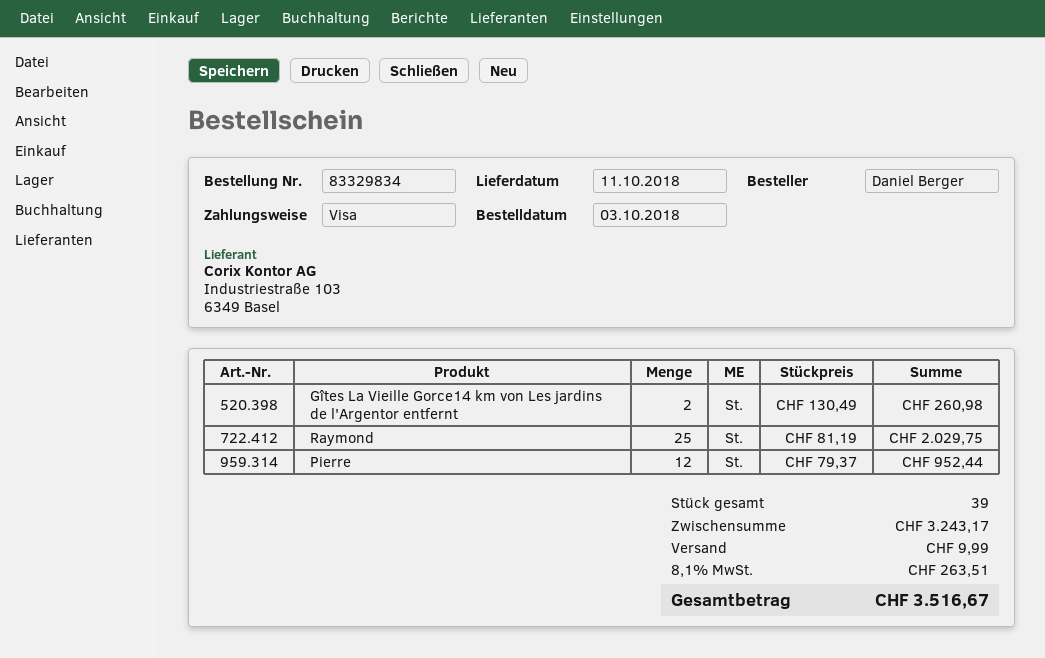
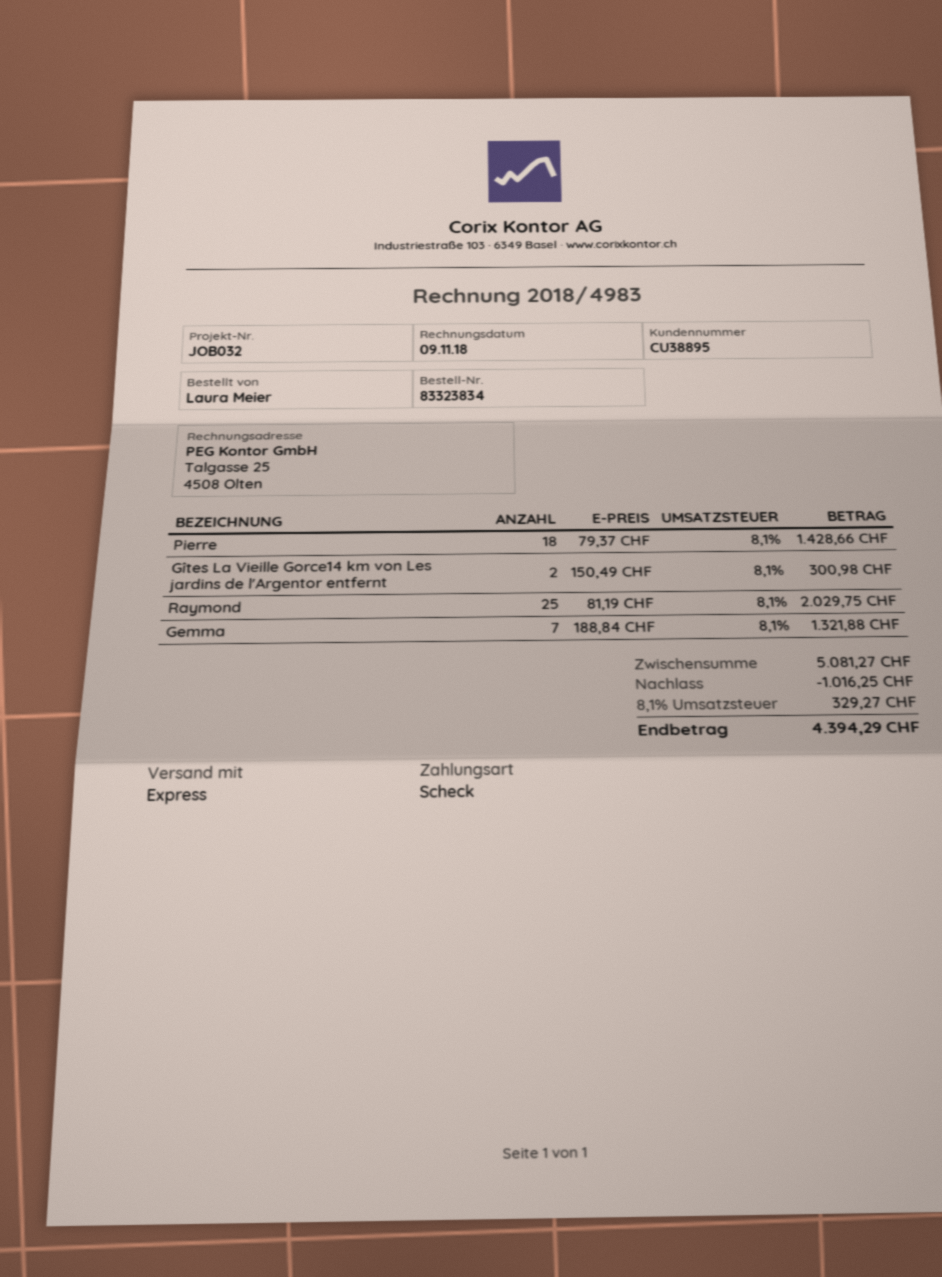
order number: 83329834 -> 83323834
ordered by: Daniel Berger -> Laura Meier
payment method: Visa -> cheque
Gîtes La Vieille Gorce14 km von Les jardins de l'Argentor entfernt: 2 x 130.49 = 260.98 -> 2 x 150.49 = 300.98
Pierre: 12 x 79.37 = 952.44 -> 18 x 79.37 = 1428.66
Gemma: none -> 7 x 188.84 = 1321.88
subtotal: 3243.17 -> 5081.27
discount: none -> 1016.25
shipping: 9.99 -> none
tax: 8.1% = 263.51 -> 8.1% = 329.27
total: 3516.67 -> 4394.29

